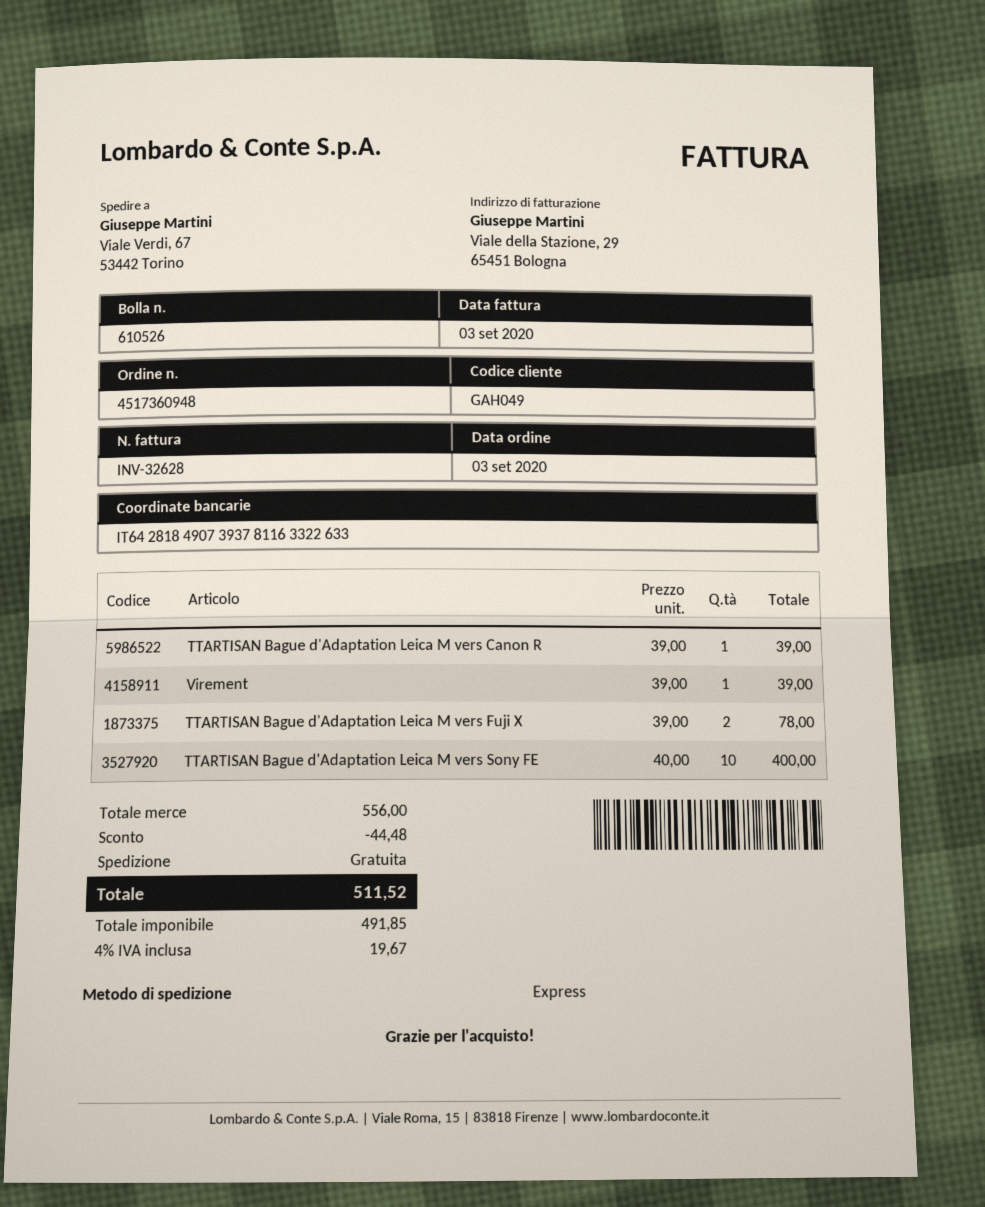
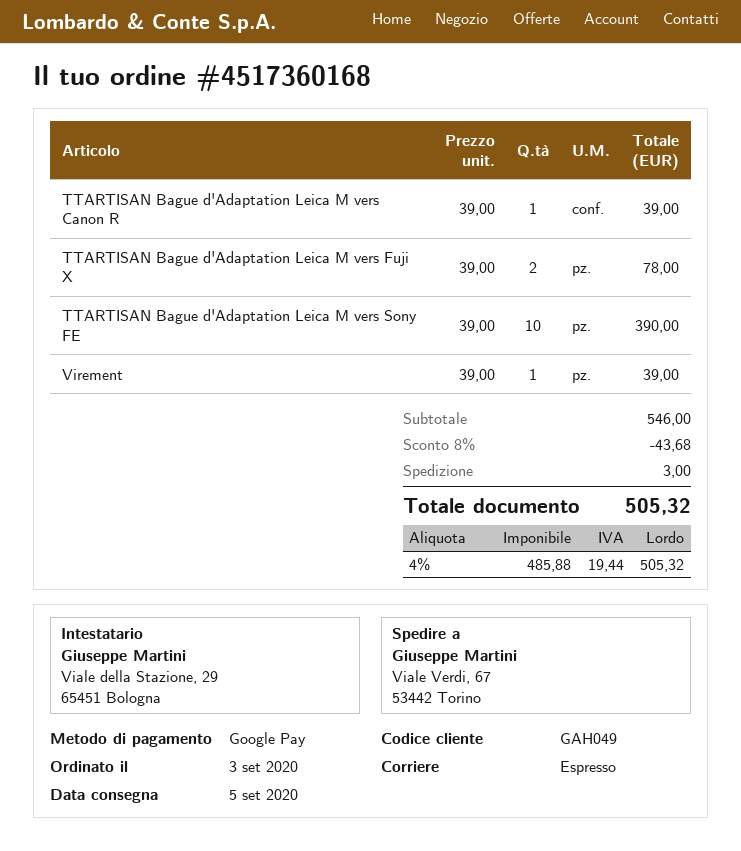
order number: 4517360948 -> 4517360168
TTARTISAN Bague d'Adaptation Leica M vers Sony FE: 10 x 40.00 = 400.00 -> 10 x 39.00 = 390.00
subtotal: 556.00 -> 546.00
discount: 44.48 -> 43.68
shipping: 0.00 -> 3.00
net: 491.85 -> 485.88
tax: 4% = 19.67 -> 4% = 19.44
total: 511.52 -> 505.32

